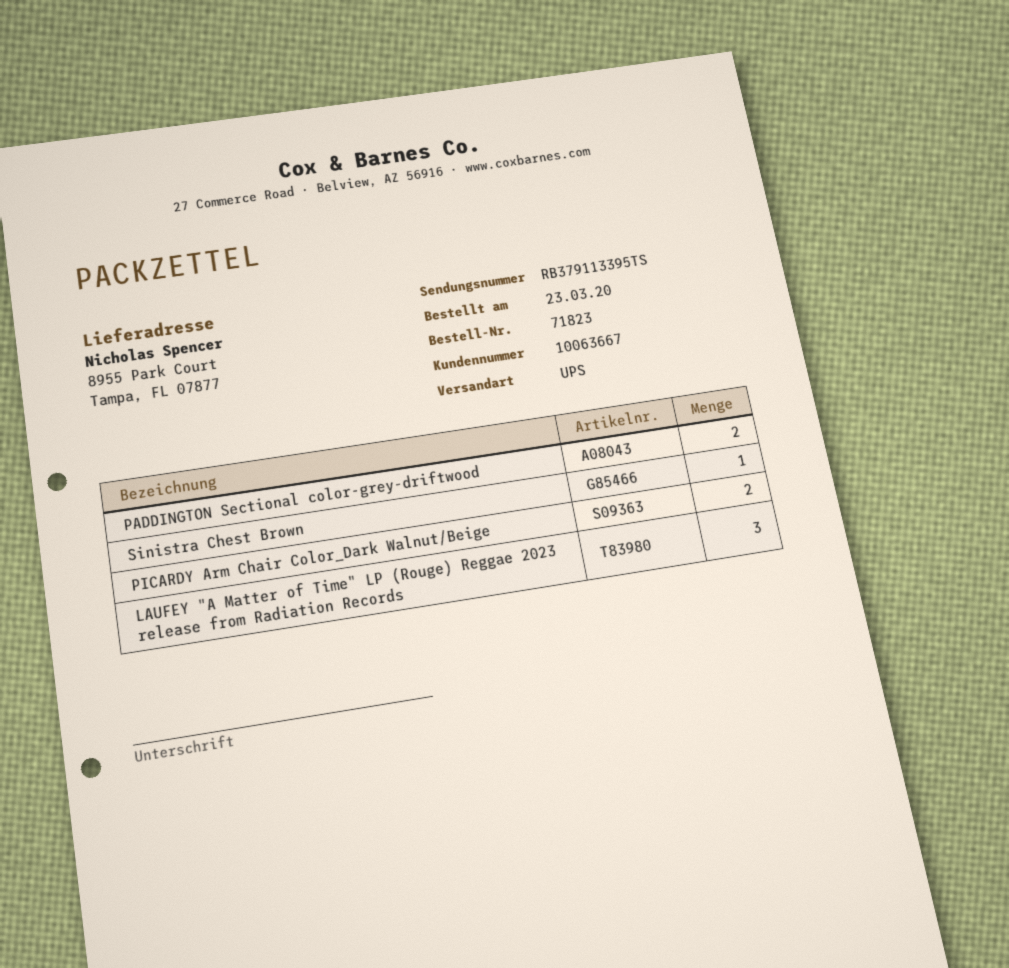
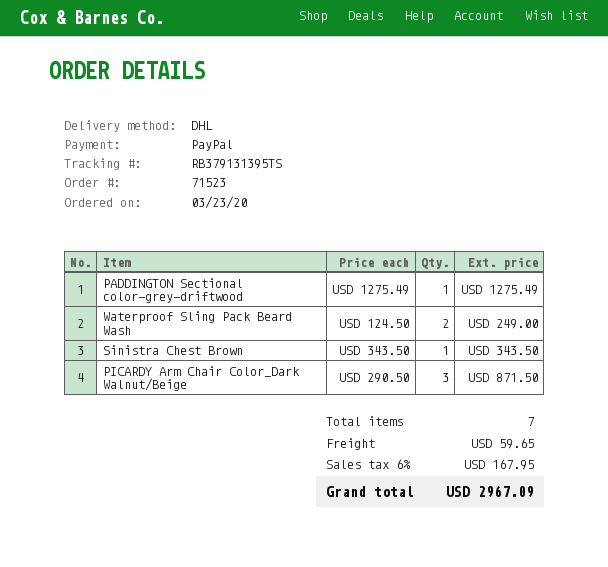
order number: 71823 -> 71523
shipping method: UPS -> DHL
tracking number: RB379113395TS -> RB379131395TS
PADDINGTON Sectional color-grey-driftwood: 2 -> 1
PICARDY Arm Chair Color_Dark Walnut/Beige: 2 -> 3
LAUFEY "A Matter of Time" LP (Rouge) Reggae 2023 release from Radiation Records: 3 -> none
Waterproof Sling Pack Beard Wash: none -> 2

